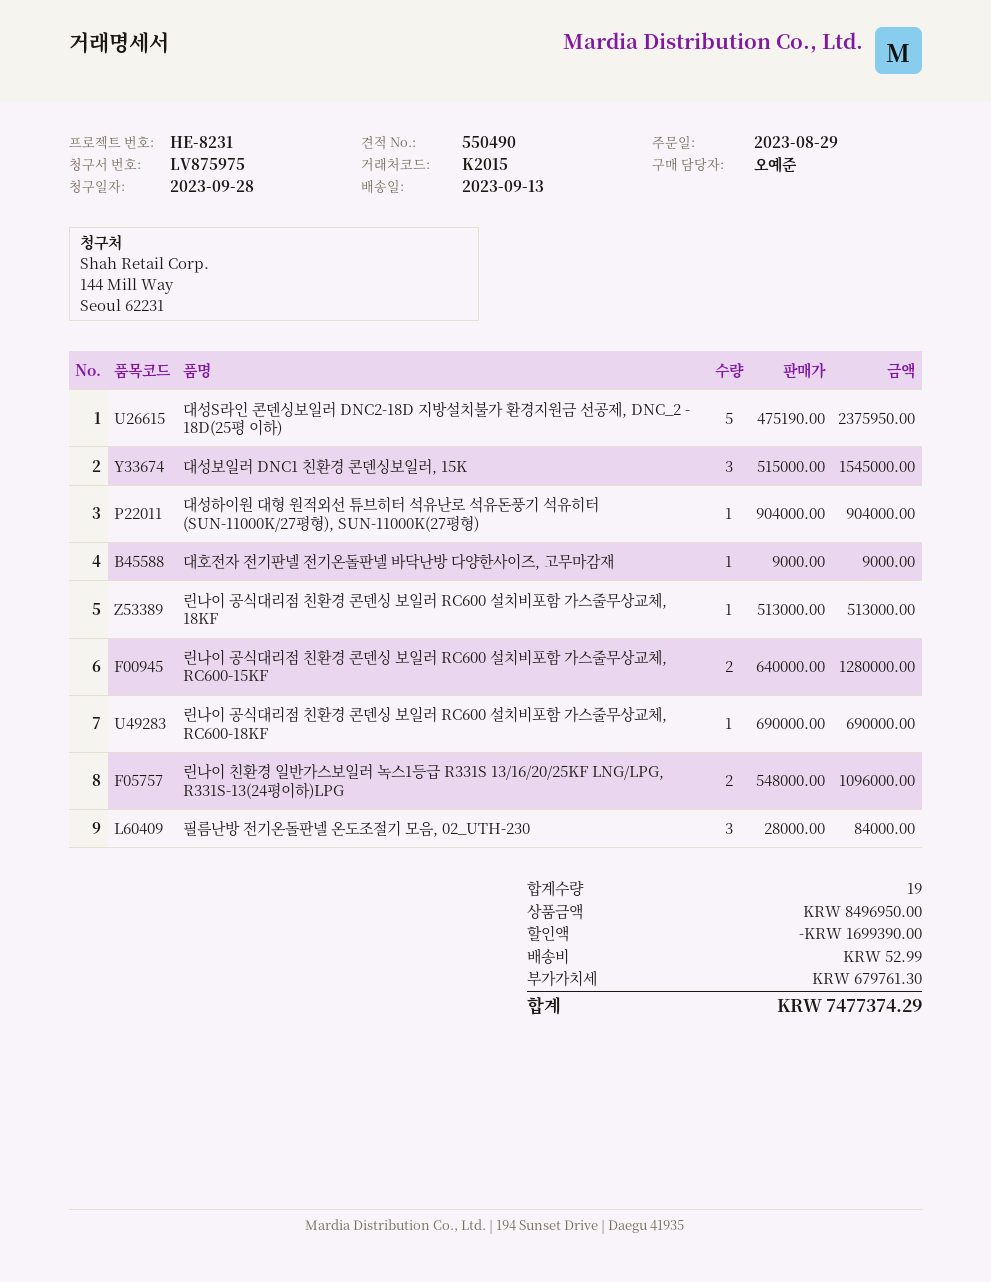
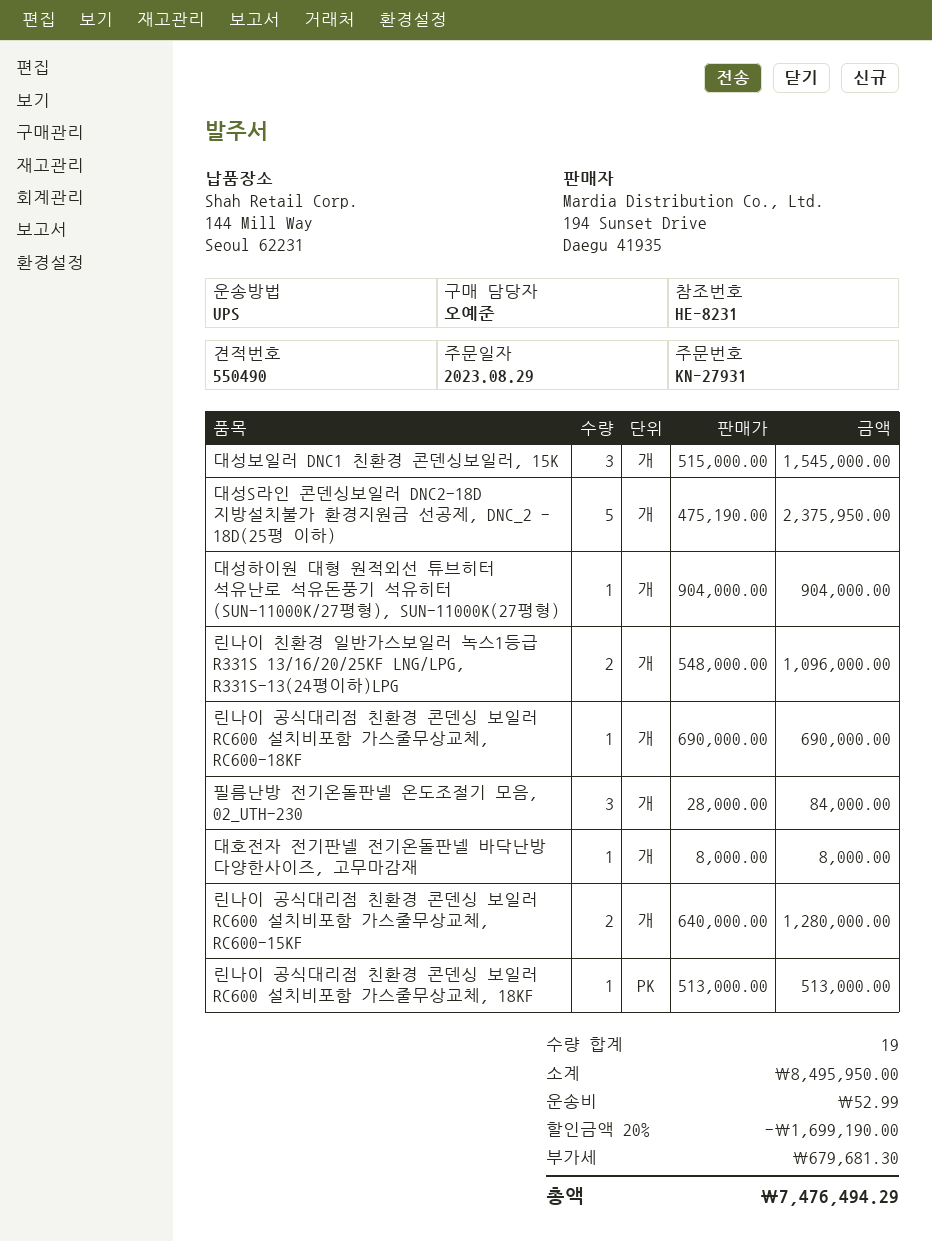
대호전자 전기판넬 전기온돌판넬 바닥난방 다양한사이즈, 고무마감재: 1 x 9000.00 = 9000.00 -> 1 x 8000.00 = 8000.00
subtotal: 8496950.00 -> 8495950.00
discount: 1699390.00 -> 1699190.00
tax: 679761.30 -> 679681.30
total: 7477374.29 -> 7476494.29

